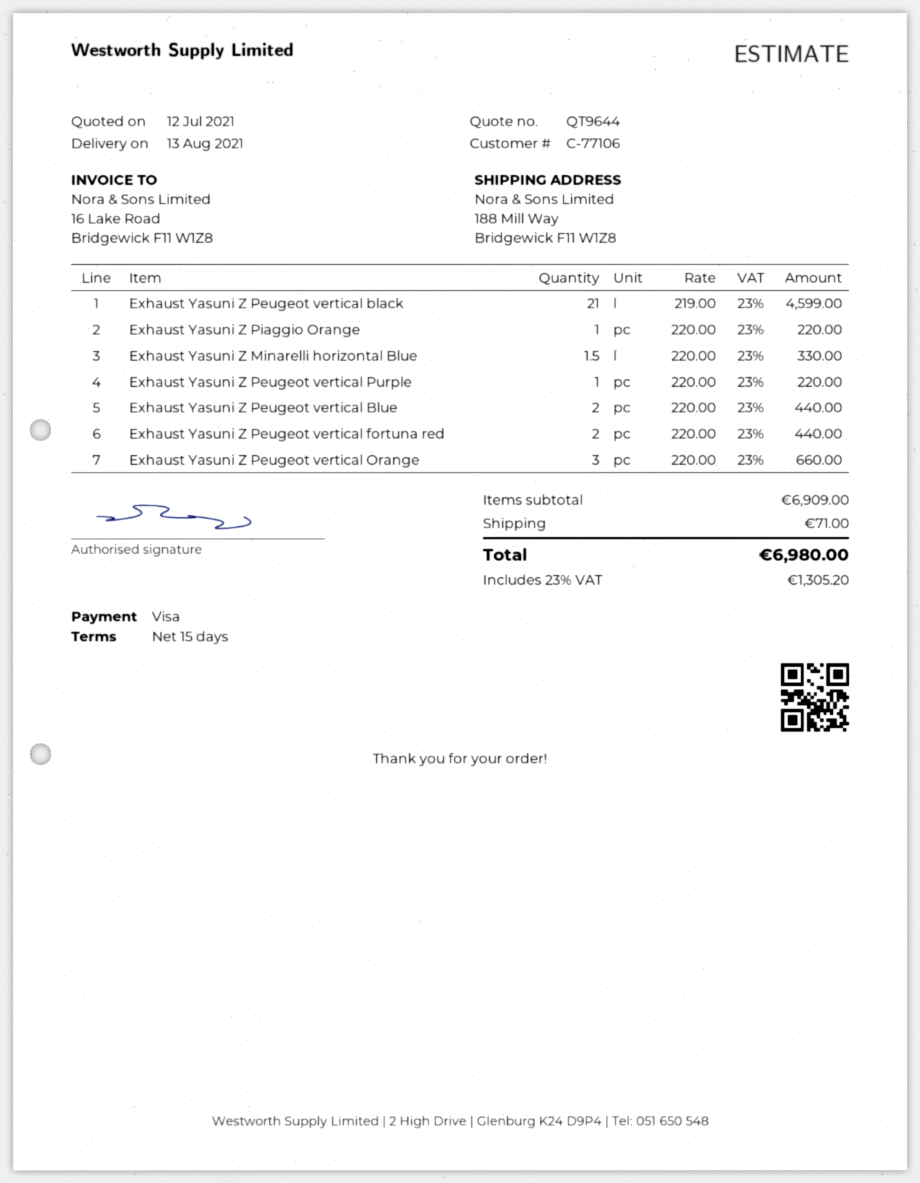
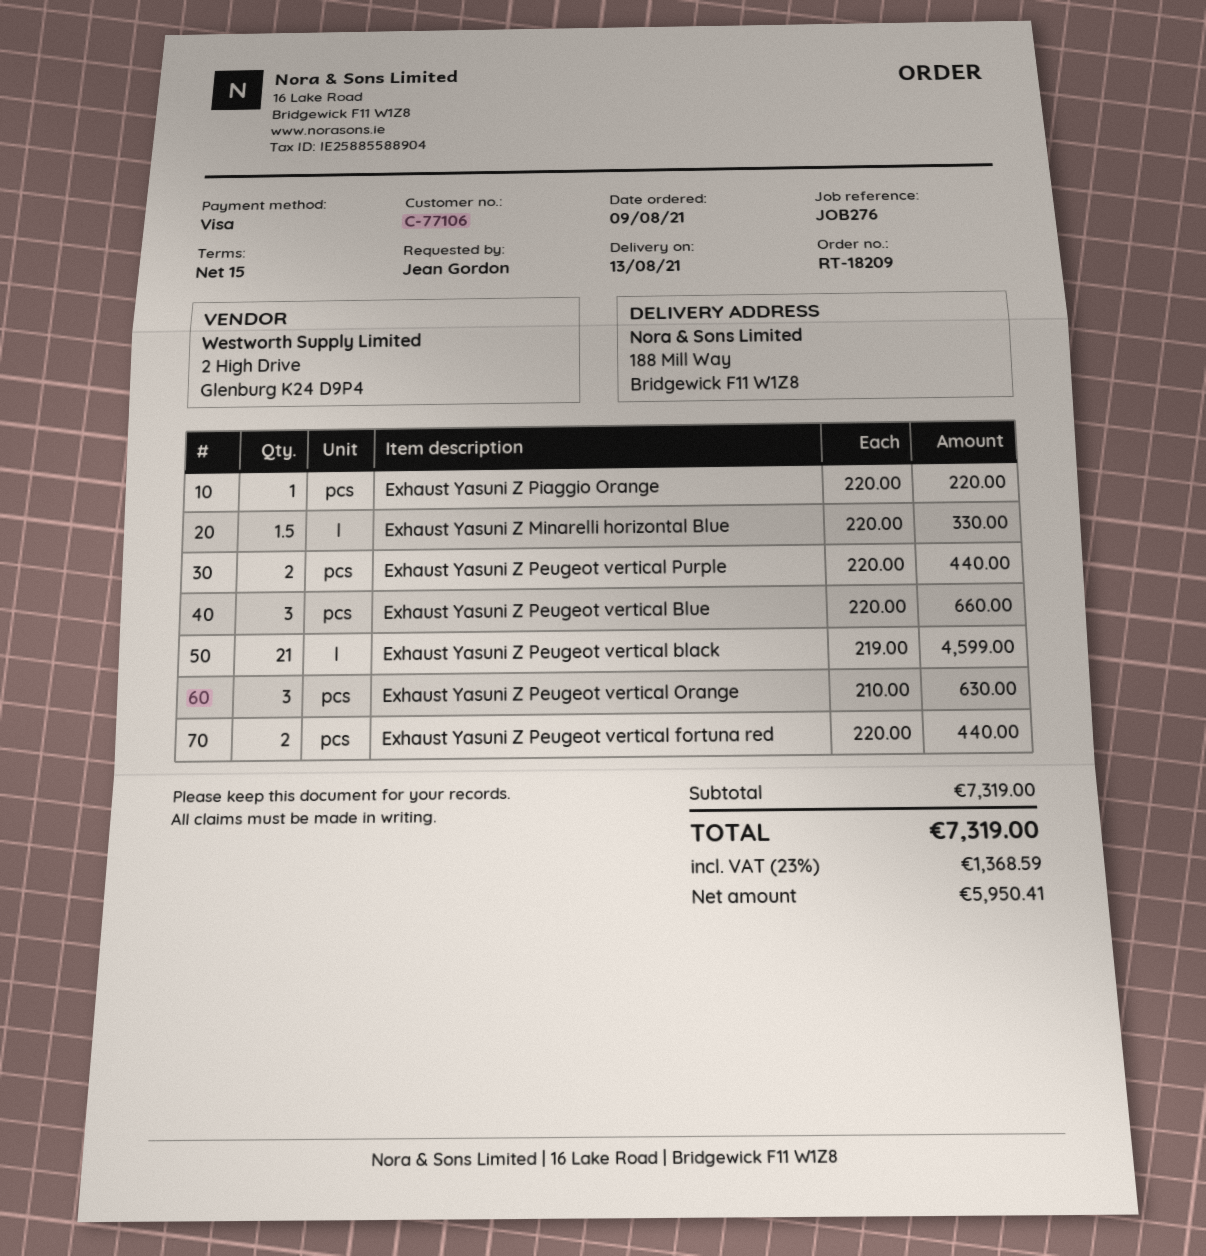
Exhaust Yasuni Z Peugeot vertical Purple: 1 x 220.00 = 220.00 -> 2 x 220.00 = 440.00
Exhaust Yasuni Z Peugeot vertical Blue: 2 x 220.00 = 440.00 -> 3 x 220.00 = 660.00
Exhaust Yasuni Z Peugeot vertical Orange: 3 x 220.00 = 660.00 -> 3 x 210.00 = 630.00
subtotal: 6909.00 -> 7319.00
shipping: 71.00 -> none
tax: 23% = 1305.20 -> 23% = 1368.59
total: 6980.00 -> 7319.00

